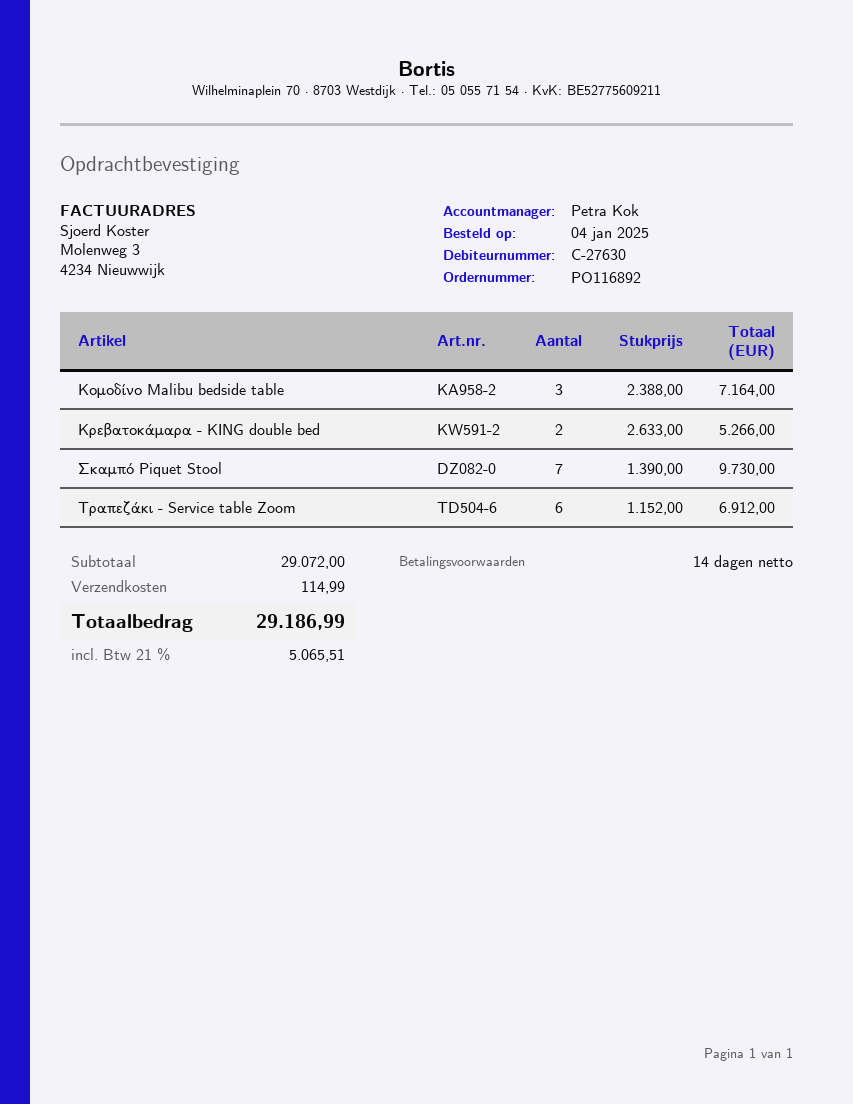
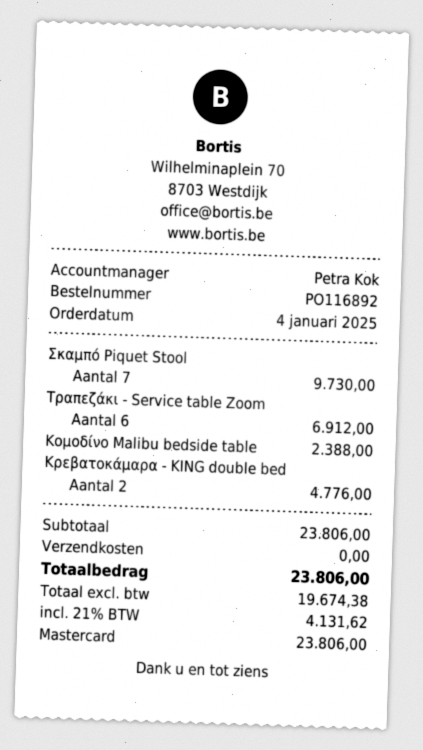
Κομοδίνο Malibu bedside table: 3 for 7164.00 -> 1 for 2388.00
Κρεβατοκάμαρα - KING double bed: 2 for 5266.00 -> 2 for 4776.00
subtotal: 29072.00 -> 23806.00
shipping: 114.99 -> 0.00
tax: 21% = 5065.51 -> 21% = 4131.62
total: 29186.99 -> 23806.00

